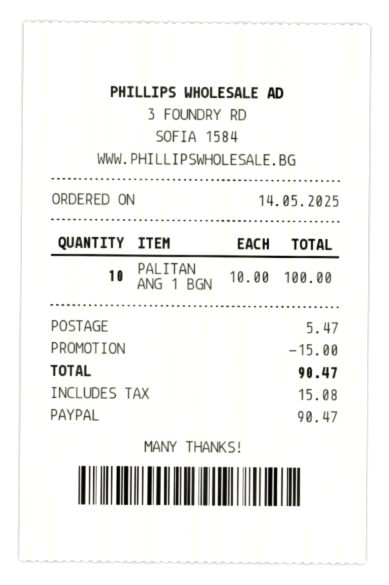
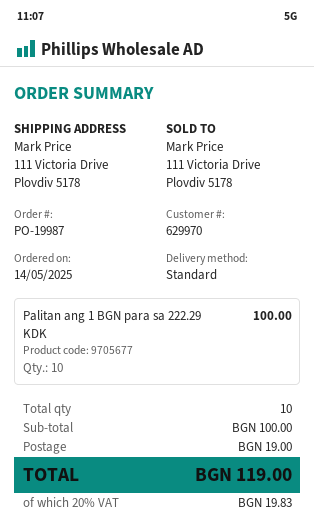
discount: 15.00 -> none
shipping: 5.47 -> 19.00
tax: 15.08 -> 19.83
total: 90.47 -> 119.00

